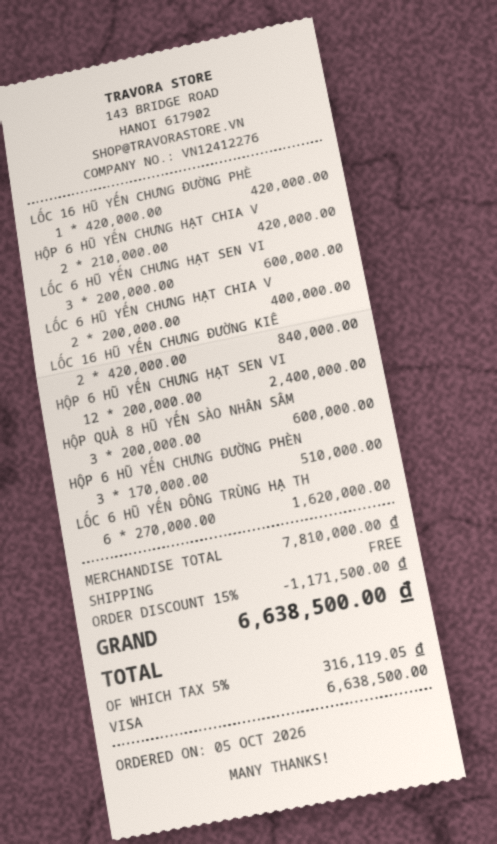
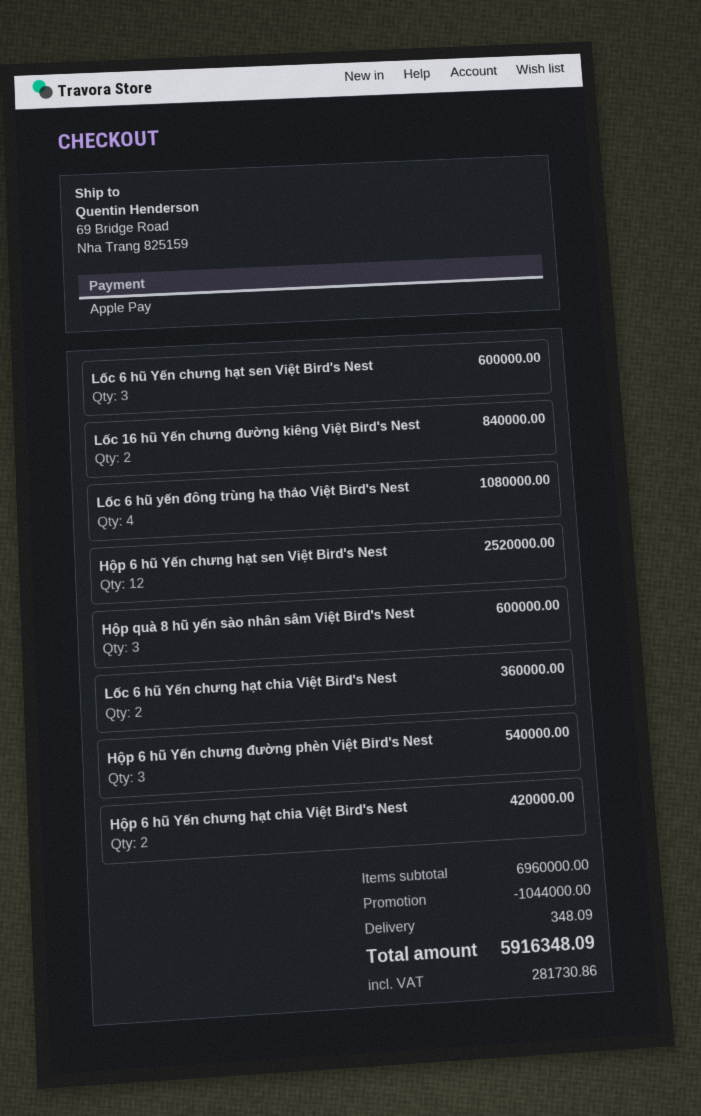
payment method: Visa -> Apple Pay
LỐC 16 HŨ YẾN CHƯNG ĐƯỜNG PHÈ: 1 for 420000.00 -> none
LỐC 6 HŨ YẾN CHƯNG HẠT CHIA V: 2 for 400000.00 -> 2 for 360000.00
HỘP 6 HŨ YẾN CHƯNG HẠT SEN VI: 12 for 2400000.00 -> 12 for 2520000.00
HỘP 6 HŨ YẾN CHƯNG ĐƯỜNG PHÈN: 3 for 510000.00 -> 3 for 540000.00
LỐC 6 HŨ YẾN ĐÔNG TRÙNG HẠ TH: 6 for 1620000.00 -> 4 for 1080000.00
subtotal: 7810000.00 -> 6960000.00
discount: 1171500.00 -> 1044000.00
shipping: 0.00 -> 348.09
tax: 316119.05 -> 281730.86
total: 6638500.00 -> 5916348.09

